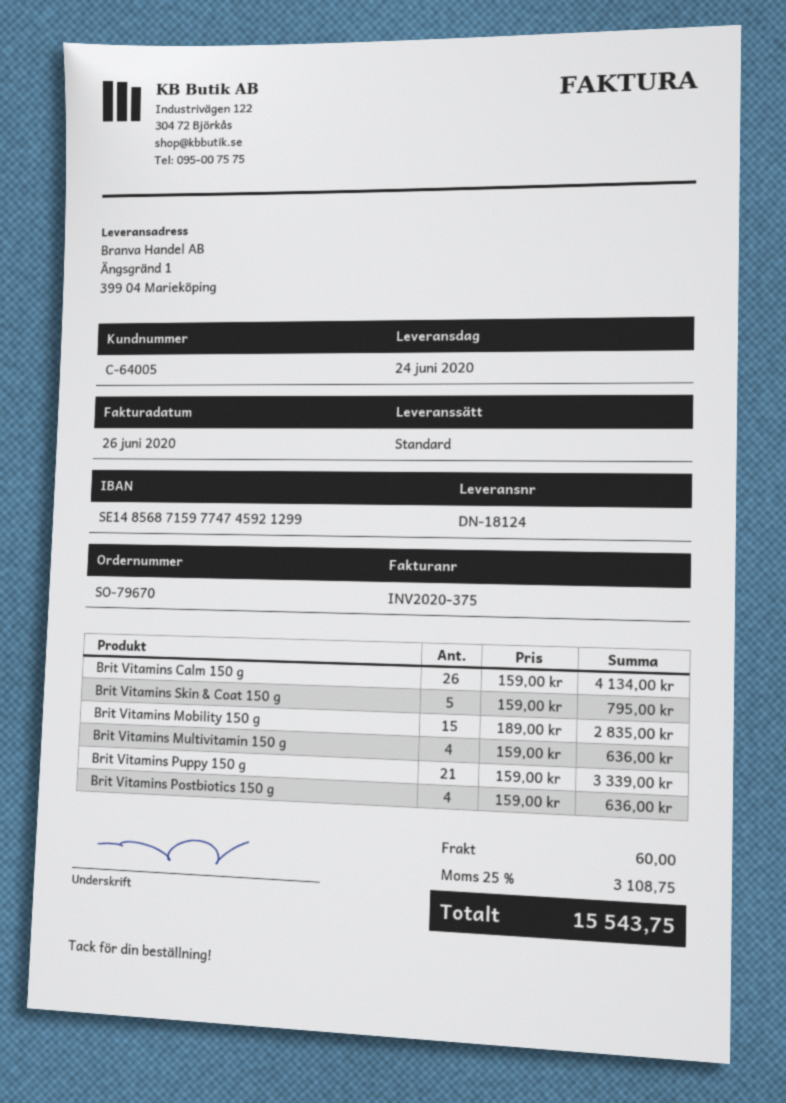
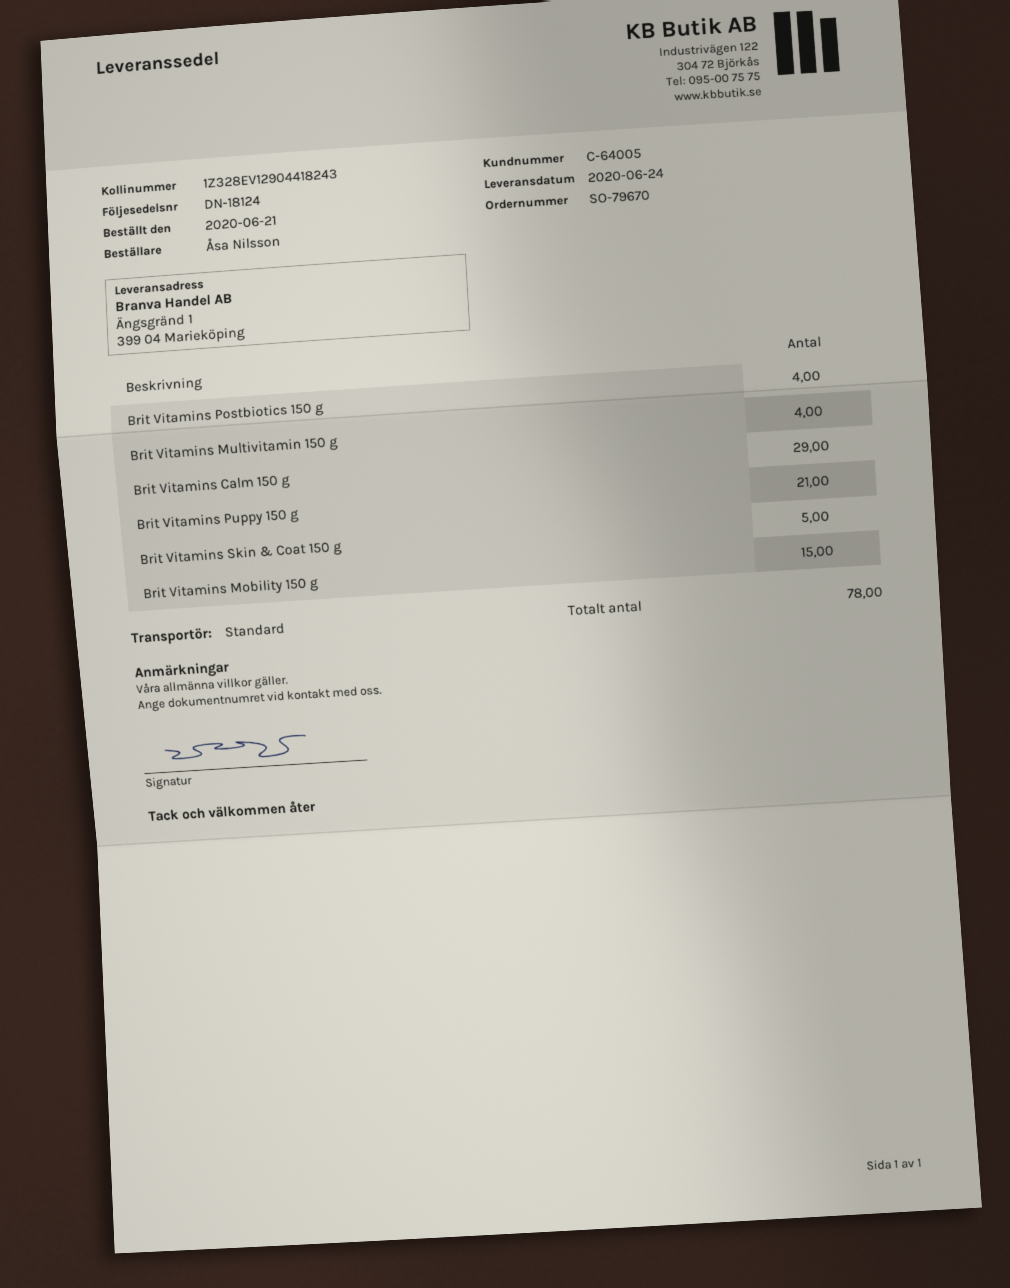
Brit Vitamins Calm 150 g: 26 -> 29

